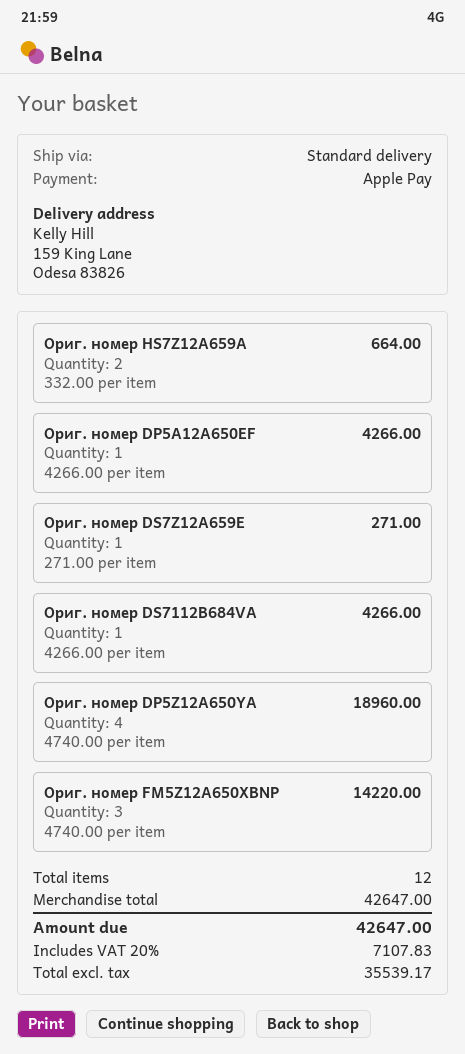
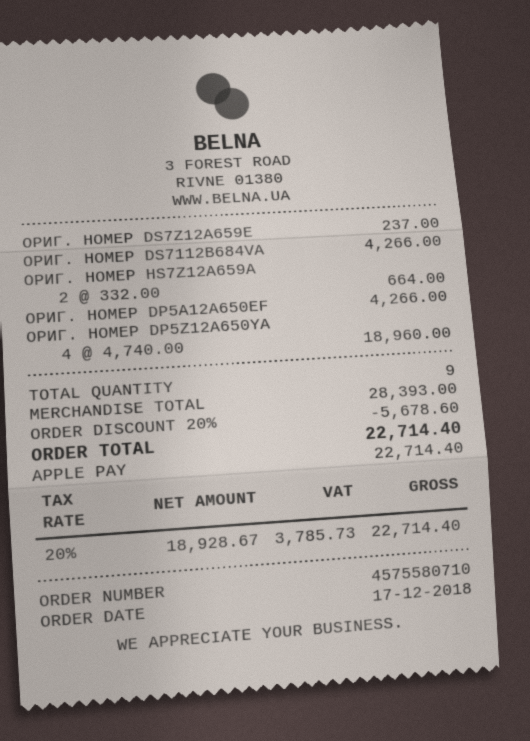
Ориг. номер DS7Z12A659E: 1 x 271.00 = 271.00 -> 1 x 237.00 = 237.00
Ориг. номер FM5Z12A650XBNP: 3 x 4740.00 = 14220.00 -> none
total quantity: 12 -> 9
subtotal: 42647.00 -> 28393.00
discount: none -> 20% = 5678.60
net: 35539.17 -> 18928.67
tax: 20% = 7107.83 -> 20% = 3785.73
total: 42647.00 -> 22714.40

